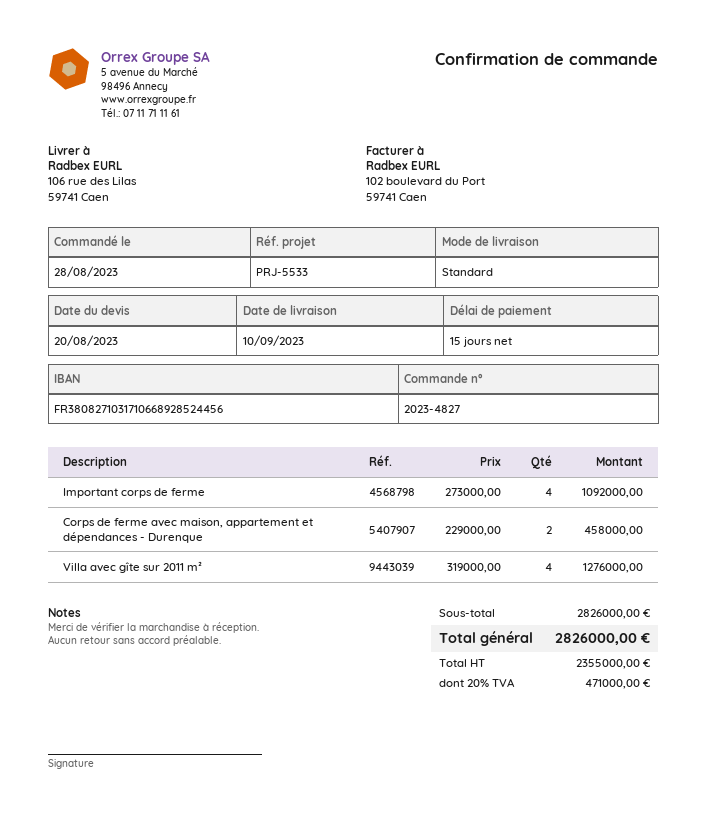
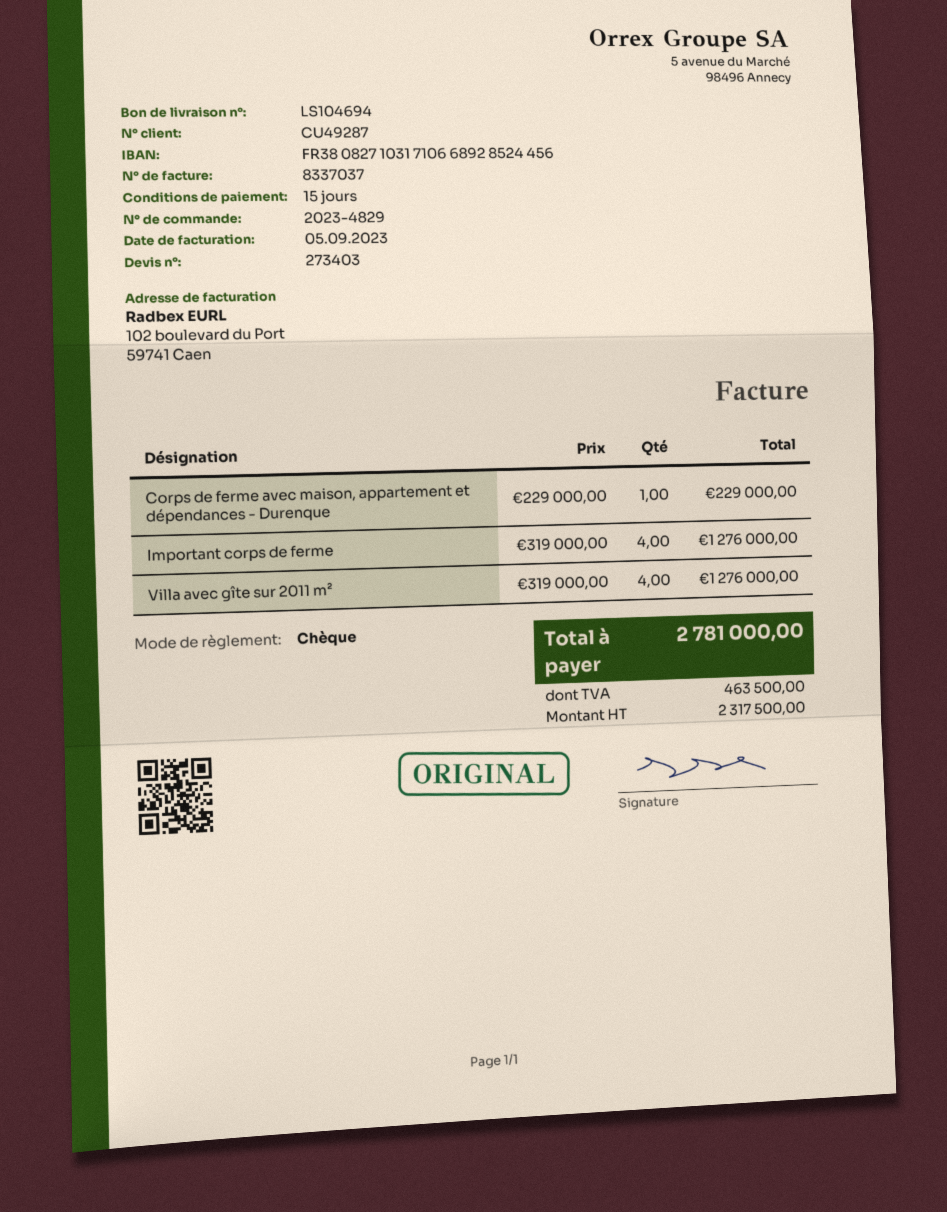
order number: 2023-4827 -> 2023-4829
Important corps de ferme: 4 x 273000.00 = 1092000.00 -> 4 x 319000.00 = 1276000.00
Corps de ferme avec maison, appartement et dépendances - Durenque: 2 x 229000.00 = 458000.00 -> 1 x 229000.00 = 229000.00
net: 2355000.00 -> 2317500.00
tax: 471000.00 -> 463500.00
total: 2826000.00 -> 2781000.00

